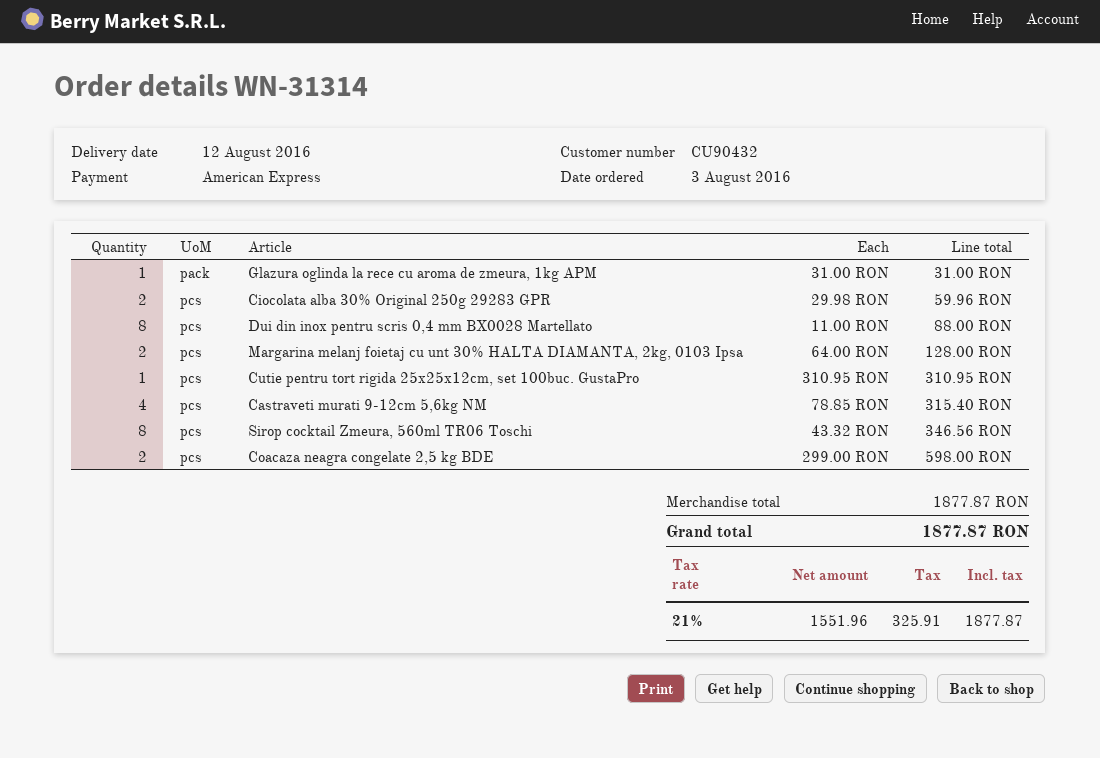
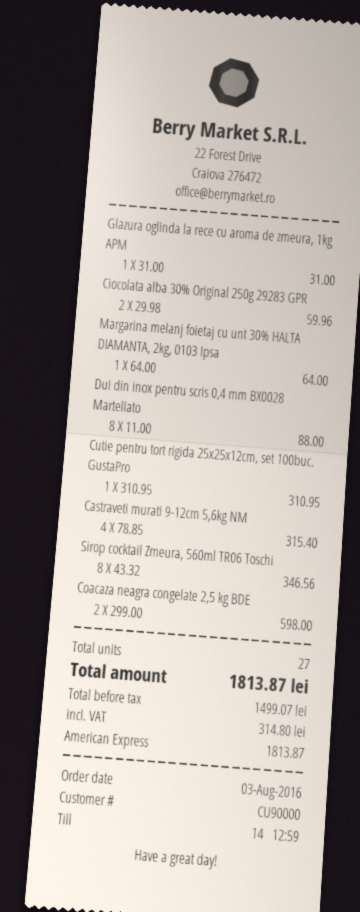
customer number: CU90432 -> CU90000
Margarina melanj foietaj cu unt 30% HALTA DIAMANTA, 2kg, 0103 Ipsa: 2 x 64.00 = 128.00 -> 1 x 64.00 = 64.00
net: 1551.96 -> 1499.07
tax: 325.91 -> 314.80
total: 1877.87 -> 1813.87

